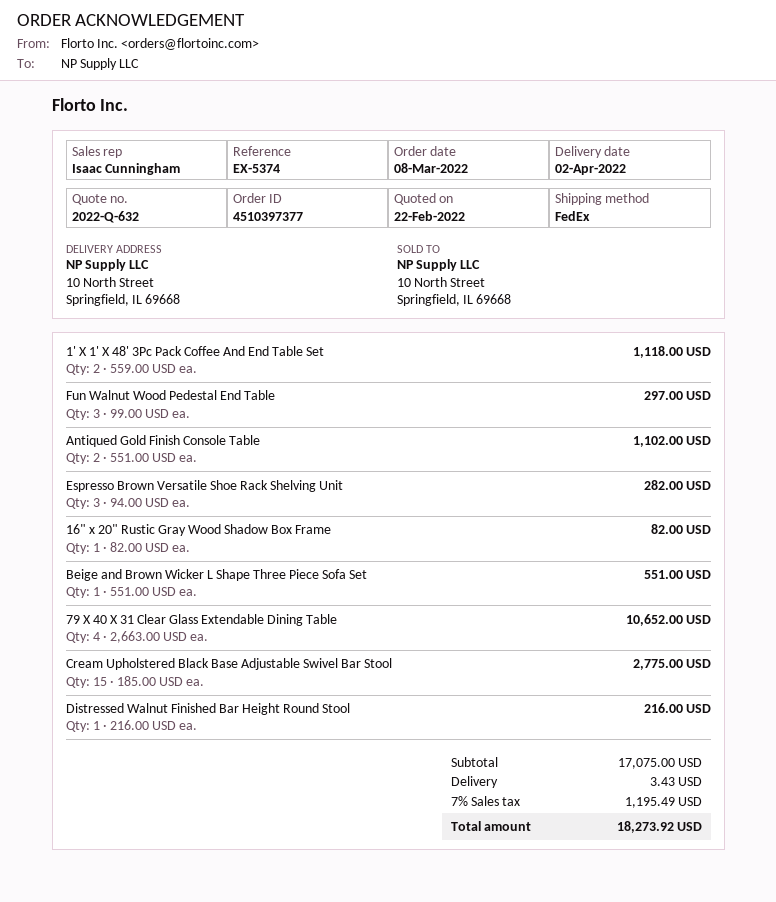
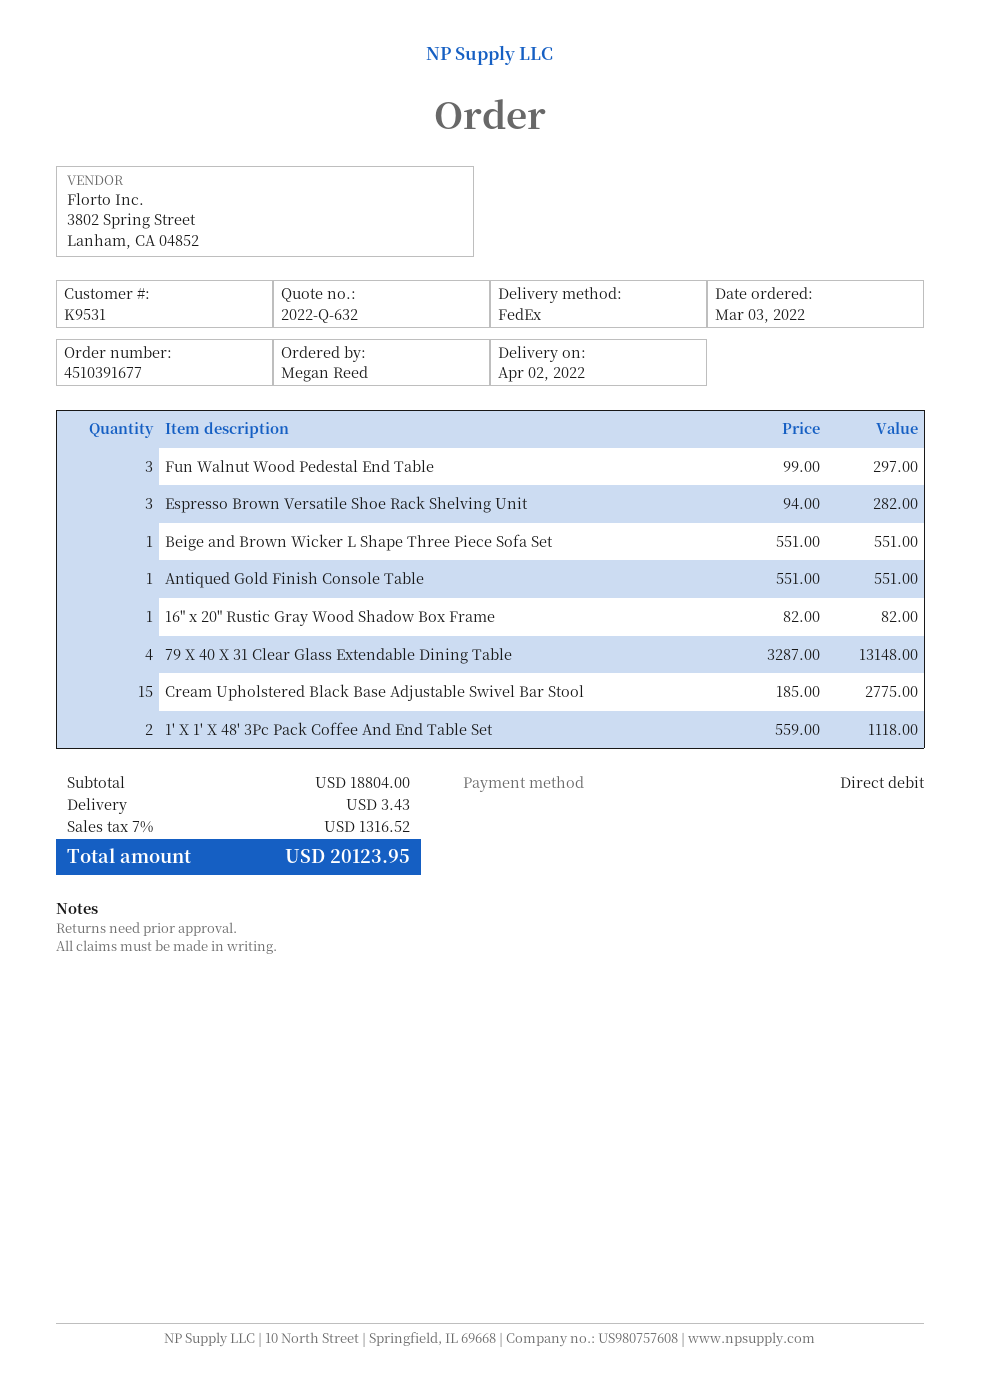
order number: 4510397377 -> 4510391677
order date: 2022-03-08 -> 2022-03-03
Antiqued Gold Finish Console Table: 2 x 551.00 = 1102.00 -> 1 x 551.00 = 551.00
79 X 40 X 31 Clear Glass Extendable Dining Table: 4 x 2663.00 = 10652.00 -> 4 x 3287.00 = 13148.00
Distressed Walnut Finished Bar Height Round Stool: 1 x 216.00 = 216.00 -> none
subtotal: 17075.00 -> 18804.00
tax: 7% = 1195.49 -> 7% = 1316.52
total: 18273.92 -> 20123.95

